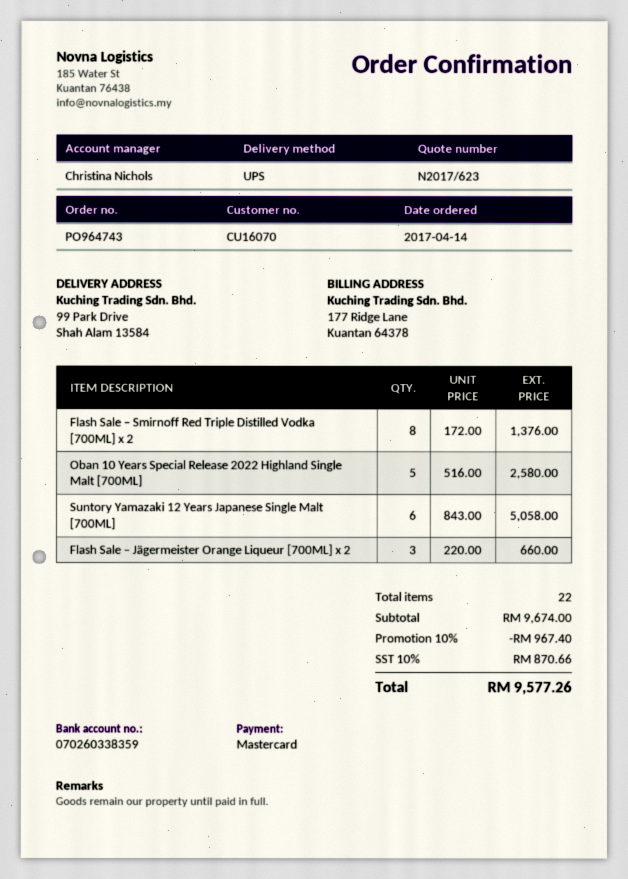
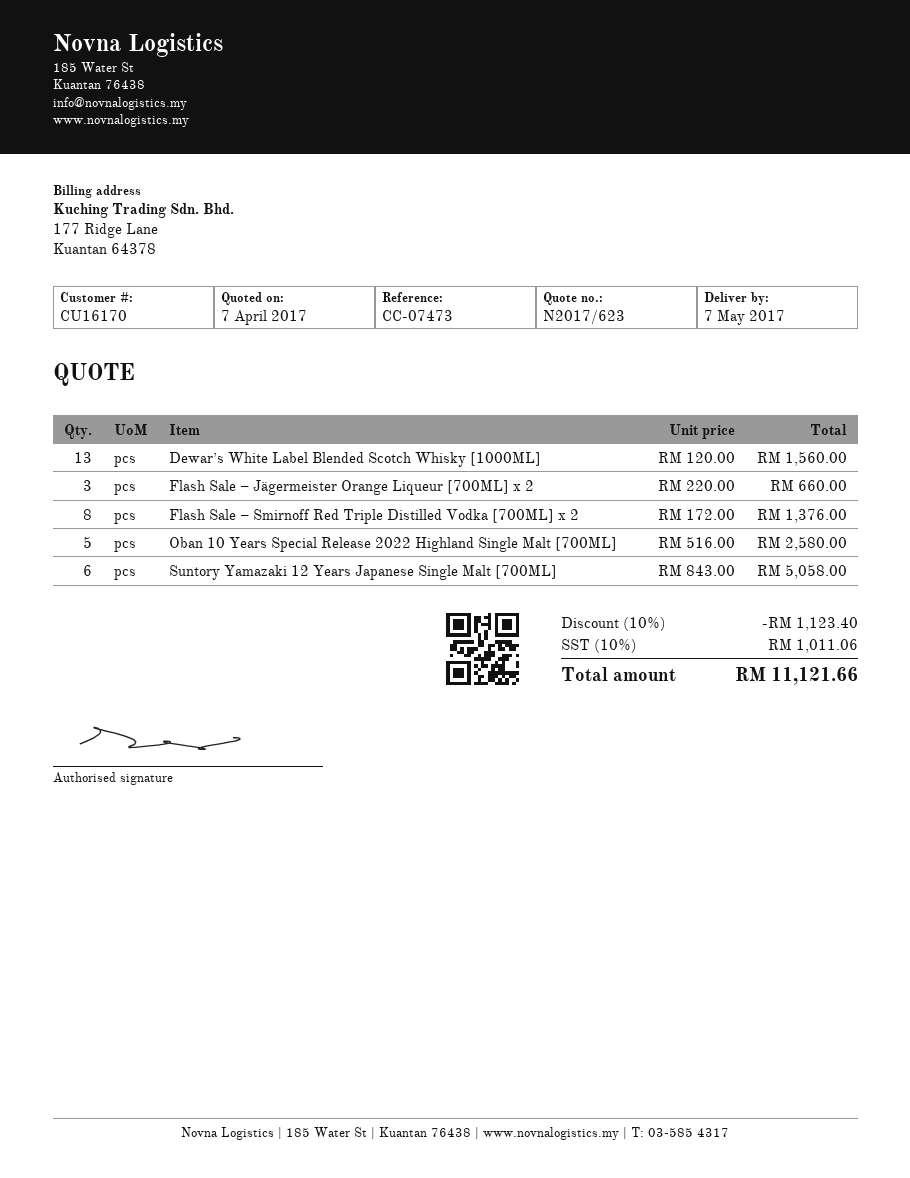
customer number: CU16070 -> CU16170
Dewar’s White Label Blended Scotch Whisky [1000ML]: none -> 13 x 120.00 = 1560.00
discount: 10% = 967.40 -> 10% = 1123.40
tax: 10% = 870.66 -> 10% = 1011.06
total: 9577.26 -> 11121.66

